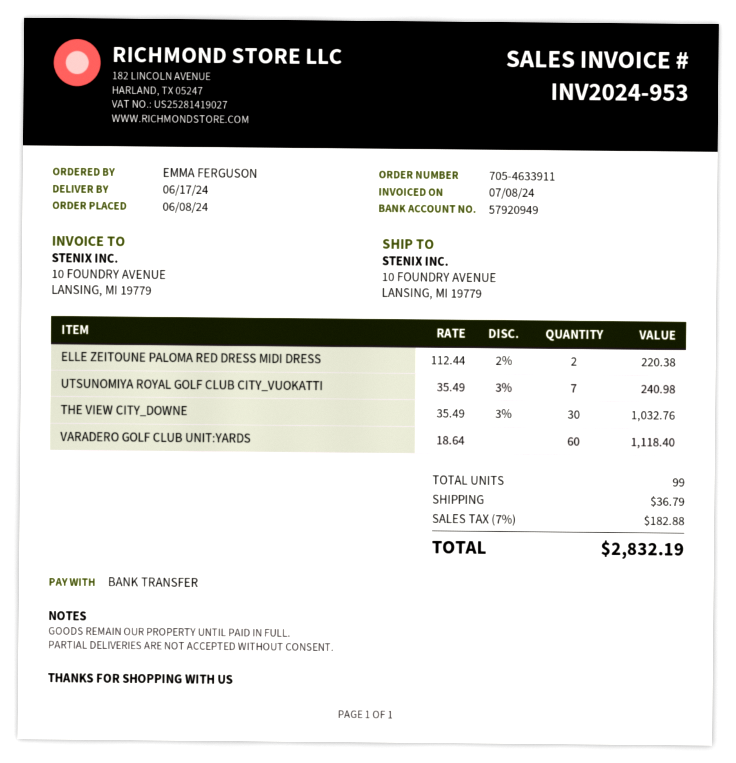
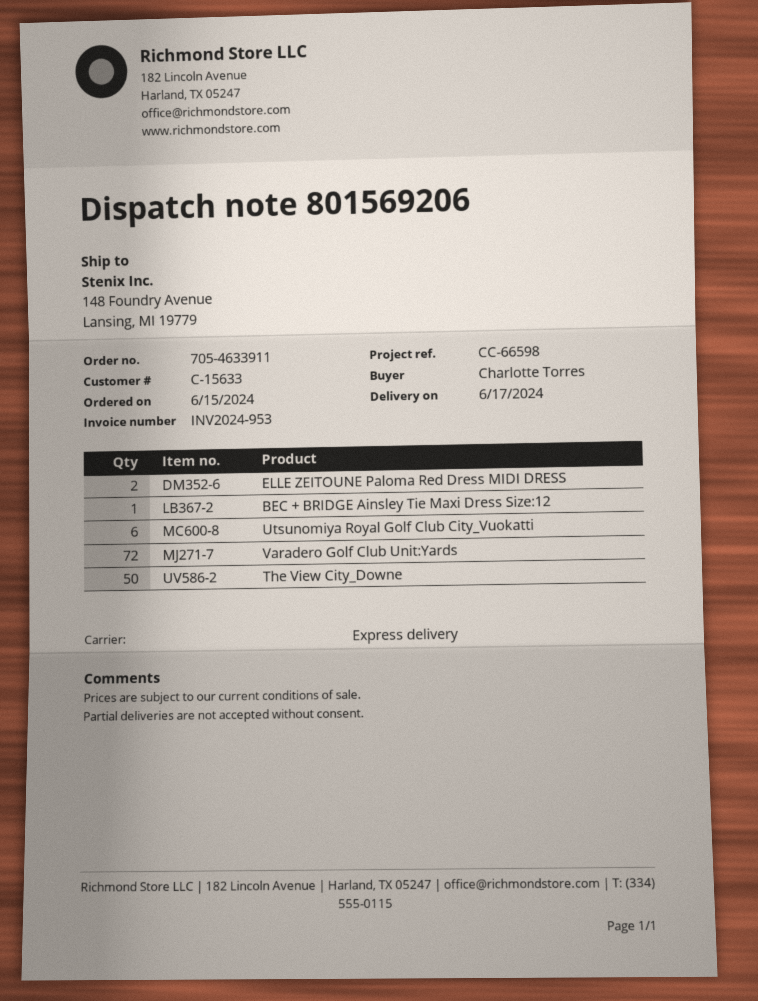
order date: 2024-06-08 -> 2024-06-15
ordered by: EMMA FERGUSON -> Charlotte Torres
ship to: 10 FOUNDRY AVENUE, LANSING, MI 19779 -> 148 Foundry Avenue, Lansing, MI 19779
UTSUNOMIYA ROYAL GOLF CLUB CITY_VUOKATTI: 7 -> 6
THE VIEW CITY_DOWNE: 30 -> 50
VARADERO GOLF CLUB UNIT:YARDS: 60 -> 72
BEC + BRIDGE Ainsley Tie Maxi Dress Size:12: none -> 1

